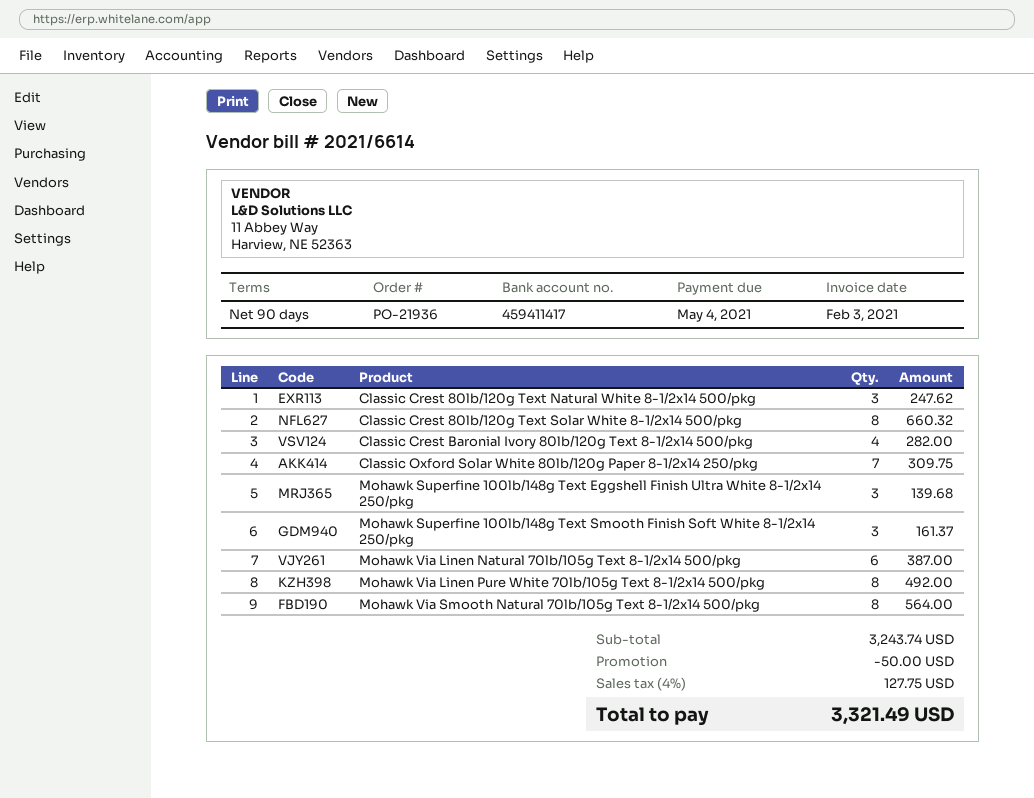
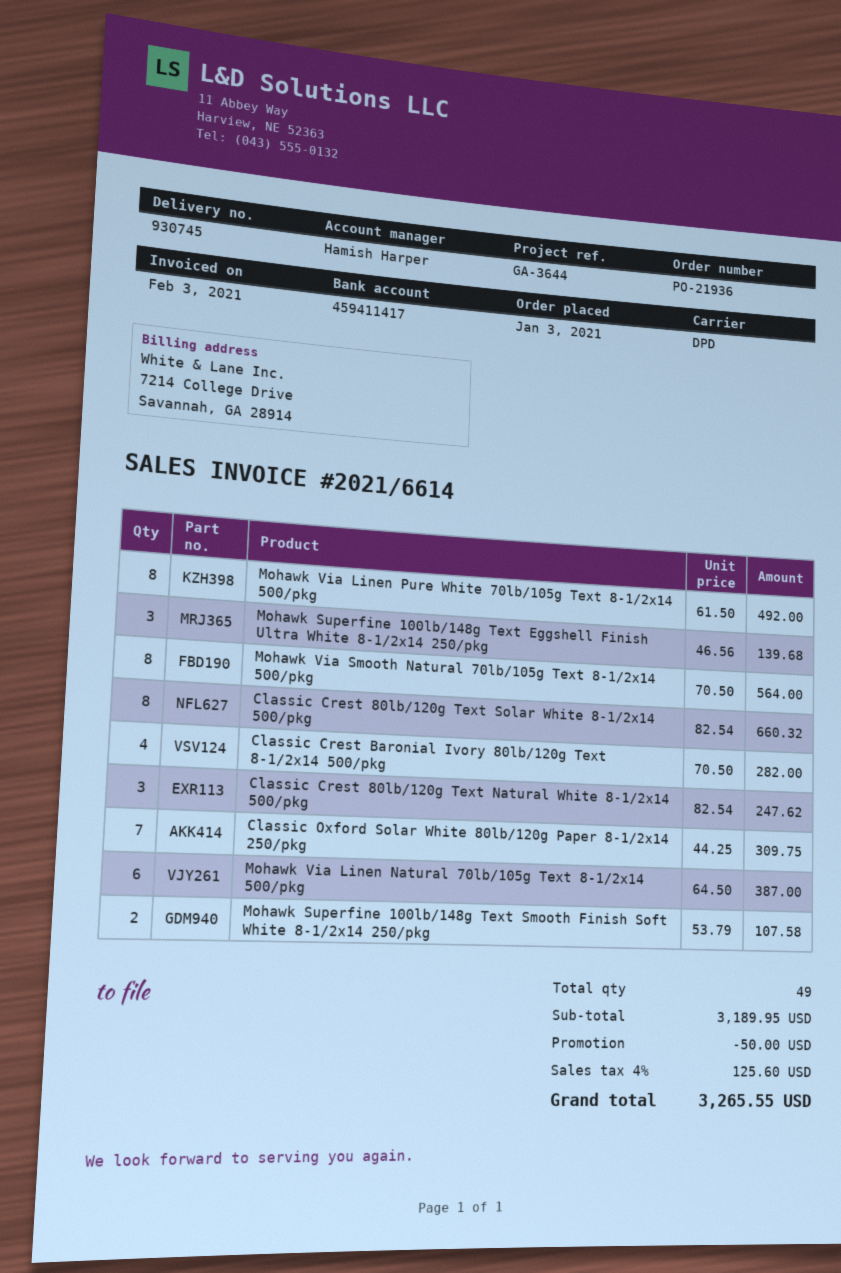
Mohawk Superfine 100lb/148g Text Smooth Finish Soft White 8-1/2x14 250/pkg: 3 for 161.37 -> 2 for 107.58
subtotal: 3243.74 -> 3189.95
tax: 4% = 127.75 -> 4% = 125.60
total: 3321.49 -> 3265.55

